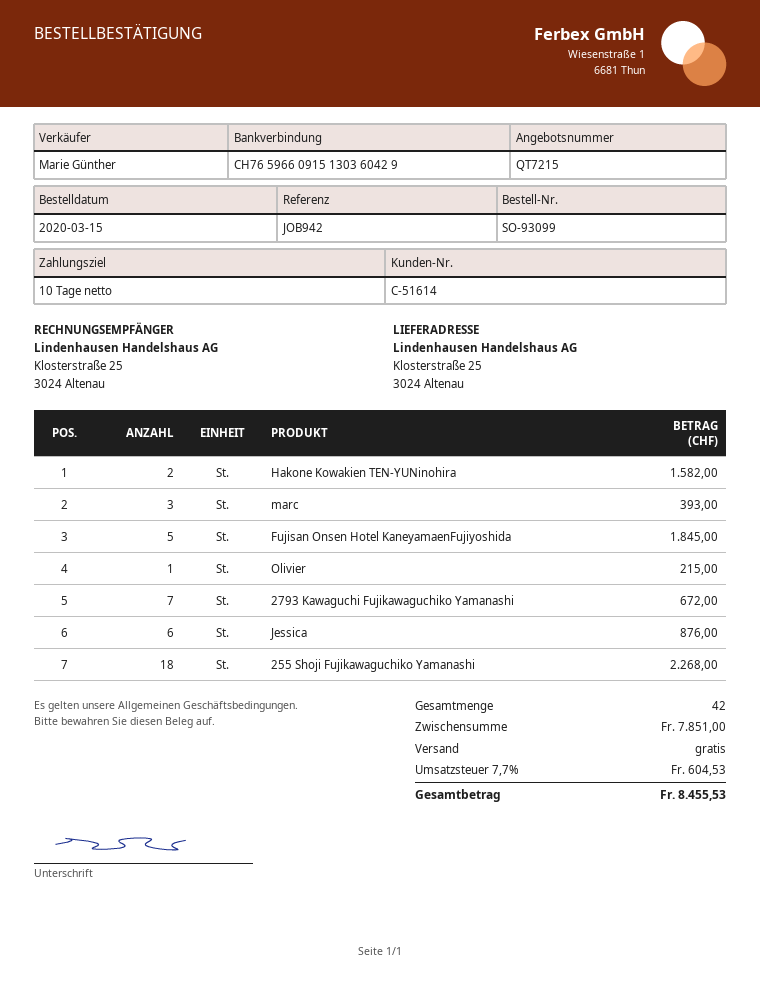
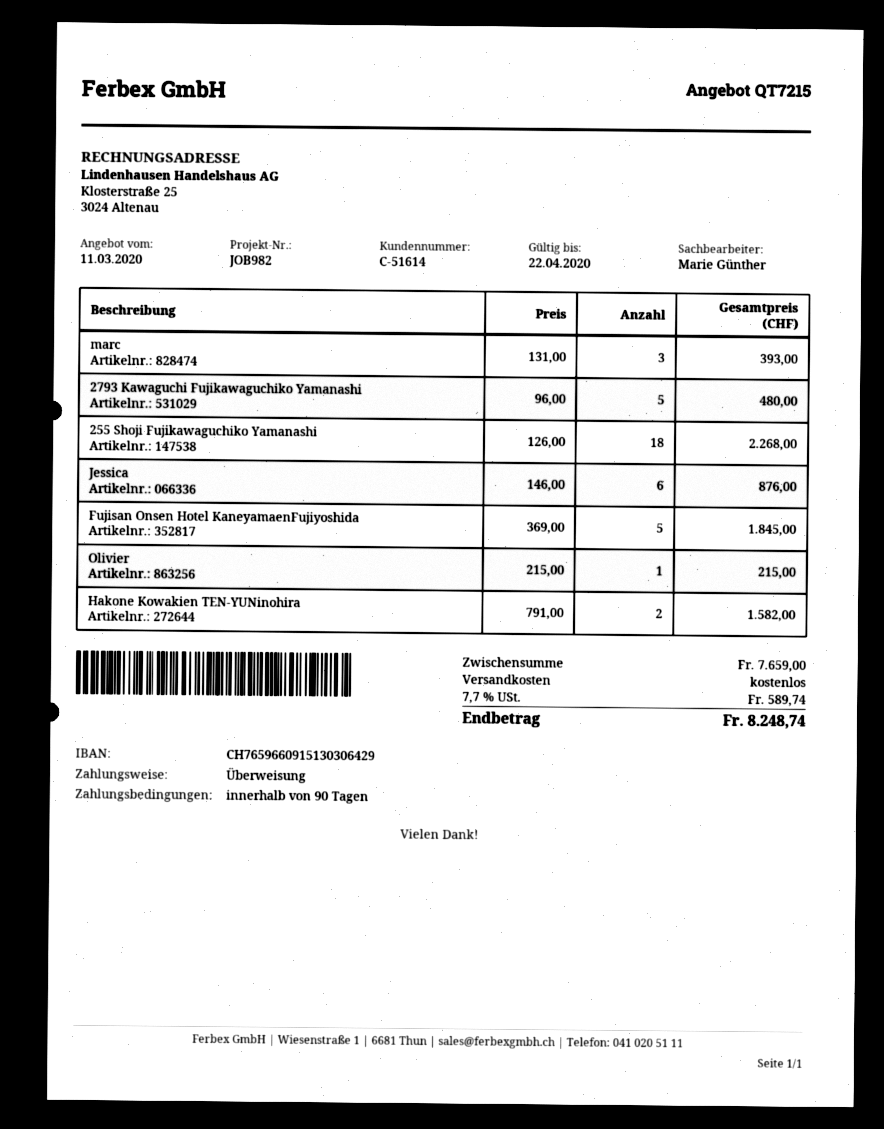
payment terms: 10 days -> 90 days
reference: JOB942 -> JOB982
bank account: CH7659660915130360429 -> CH7659660915130306429
2793 Kawaguchi Fujikawaguchiko Yamanashi: 7 for 672.00 -> 5 for 480.00
subtotal: 7851.00 -> 7659.00
tax: 7.7% = 604.53 -> 7.7% = 589.74
total: 8455.53 -> 8248.74

